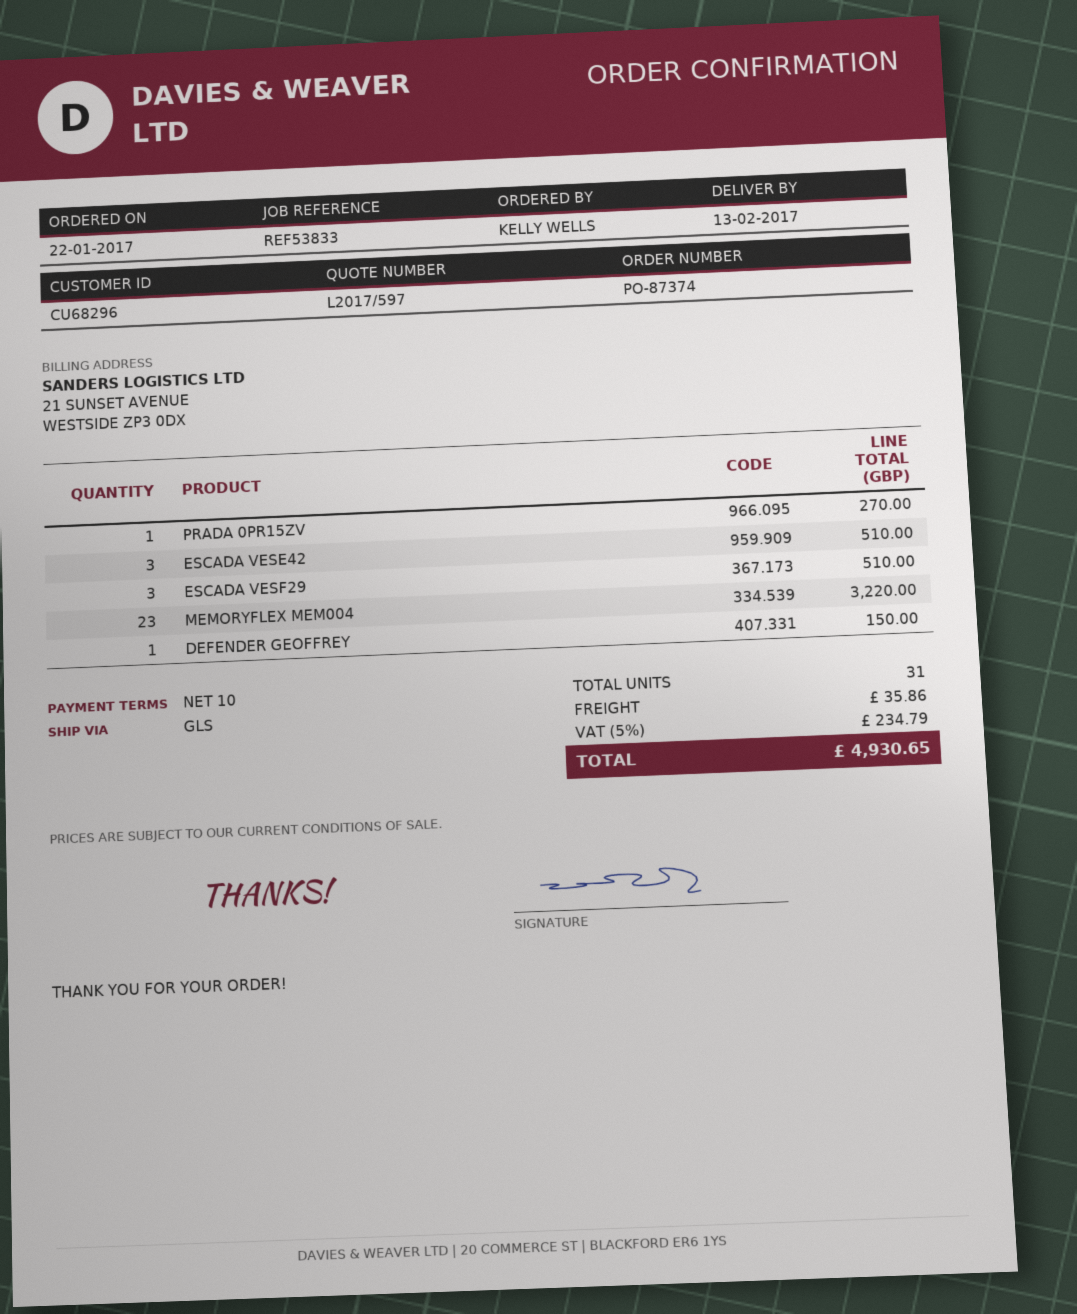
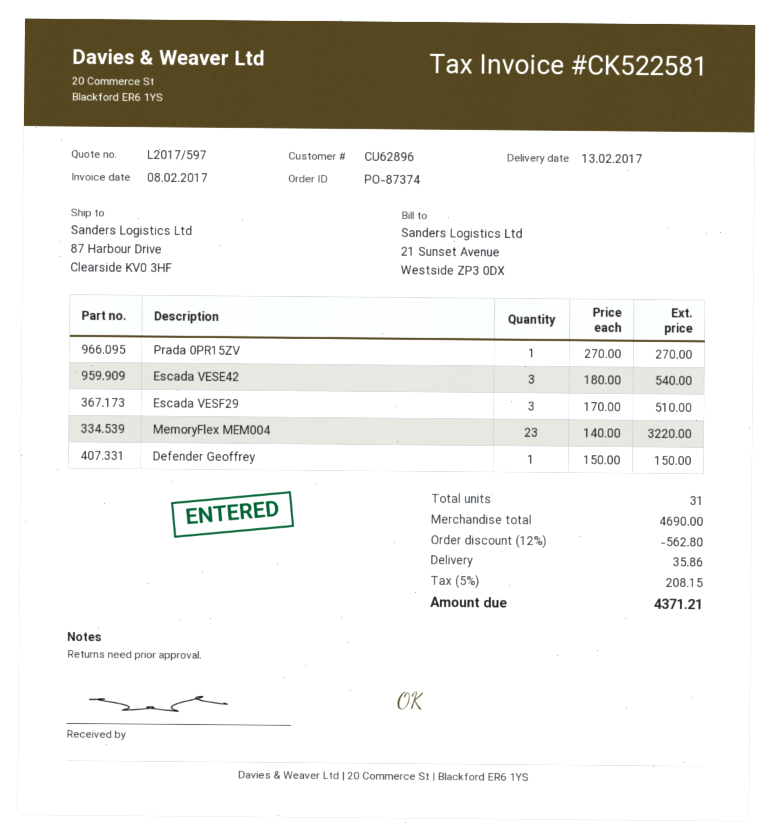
customer number: CU68296 -> CU62896
ESCADA VESE42: 3 for 510.00 -> 3 for 540.00
discount: none -> 12% = 562.80
tax: 5% = 234.79 -> 5% = 208.15
total: 4930.65 -> 4371.21

